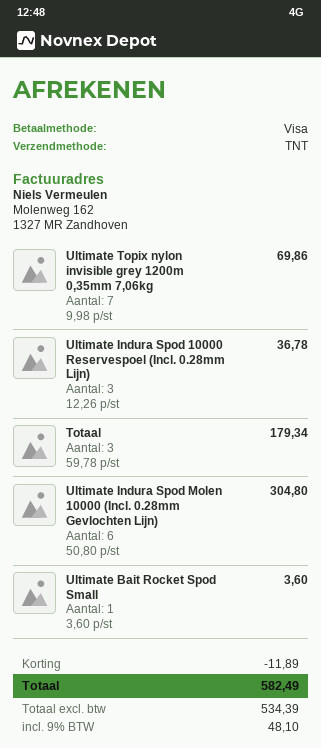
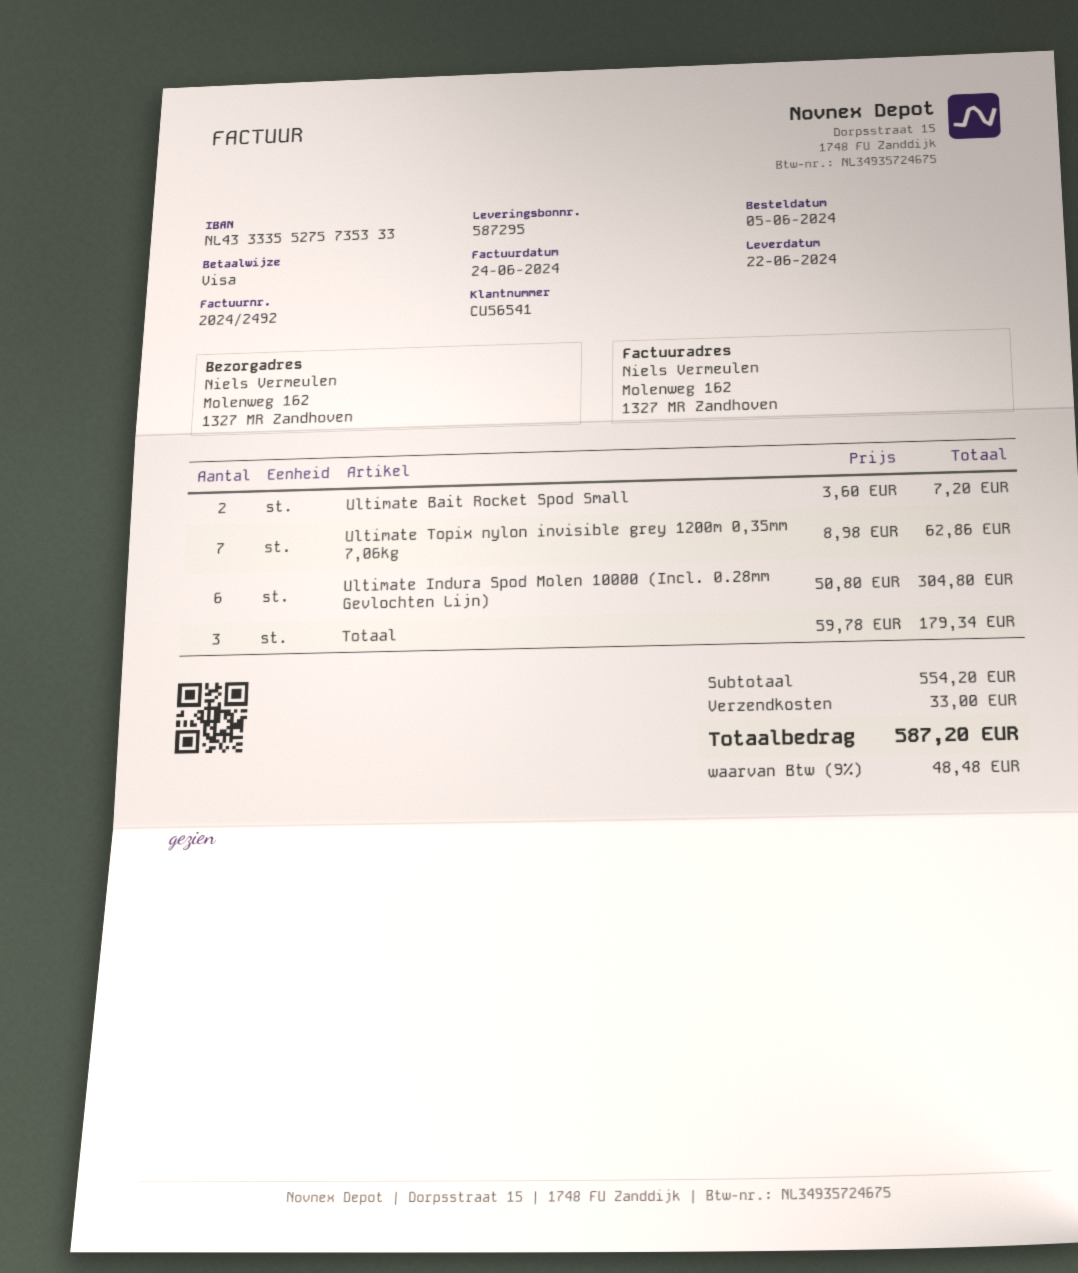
Ultimate Topix nylon invisible grey 1200m 0,35mm 7,06kg: 7 x 9.98 = 69.86 -> 7 x 8.98 = 62.86
Ultimate Indura Spod 10000 Reservespoel (Incl. 0.28mm Lijn): 3 x 12.26 = 36.78 -> none
Ultimate Bait Rocket Spod Small: 1 x 3.60 = 3.60 -> 2 x 3.60 = 7.20
discount: 11.89 -> none
shipping: none -> 33.00
tax: 9% = 48.10 -> 9% = 48.48
total: 582.49 -> 587.20

